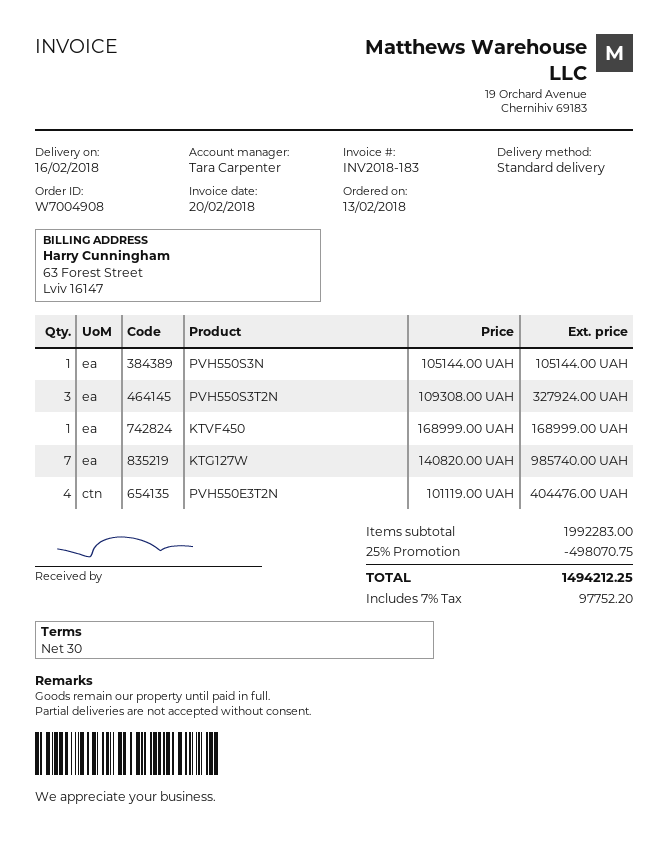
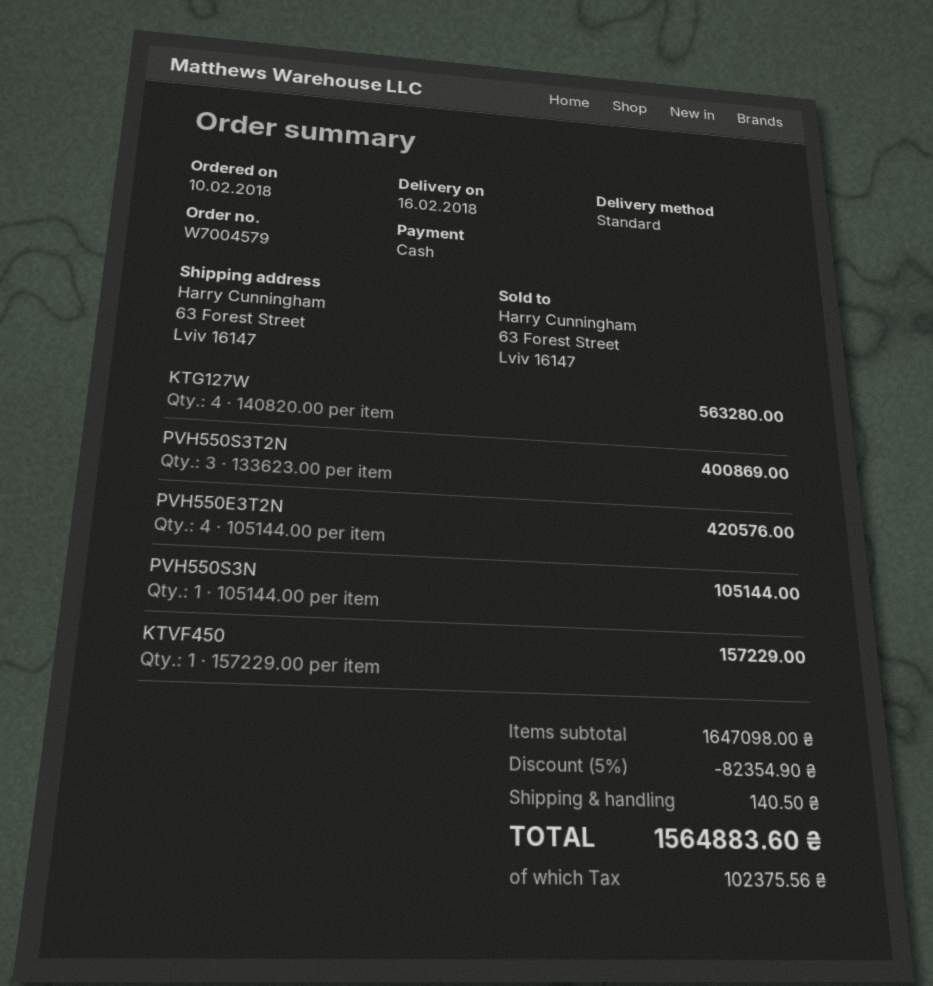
order number: W7004908 -> W7004579
order date: 2018-02-13 -> 2018-02-10
PVH550S3T2N: 3 x 109308.00 = 327924.00 -> 3 x 133623.00 = 400869.00
KTVF450: 1 x 168999.00 = 168999.00 -> 1 x 157229.00 = 157229.00
KTG127W: 7 x 140820.00 = 985740.00 -> 4 x 140820.00 = 563280.00
PVH550E3T2N: 4 x 101119.00 = 404476.00 -> 4 x 105144.00 = 420576.00
subtotal: 1992283.00 -> 1647098.00
discount: 25% = 498070.75 -> 5% = 82354.90
shipping: none -> 140.50
tax: 97752.20 -> 102375.56
total: 1494212.25 -> 1564883.60

